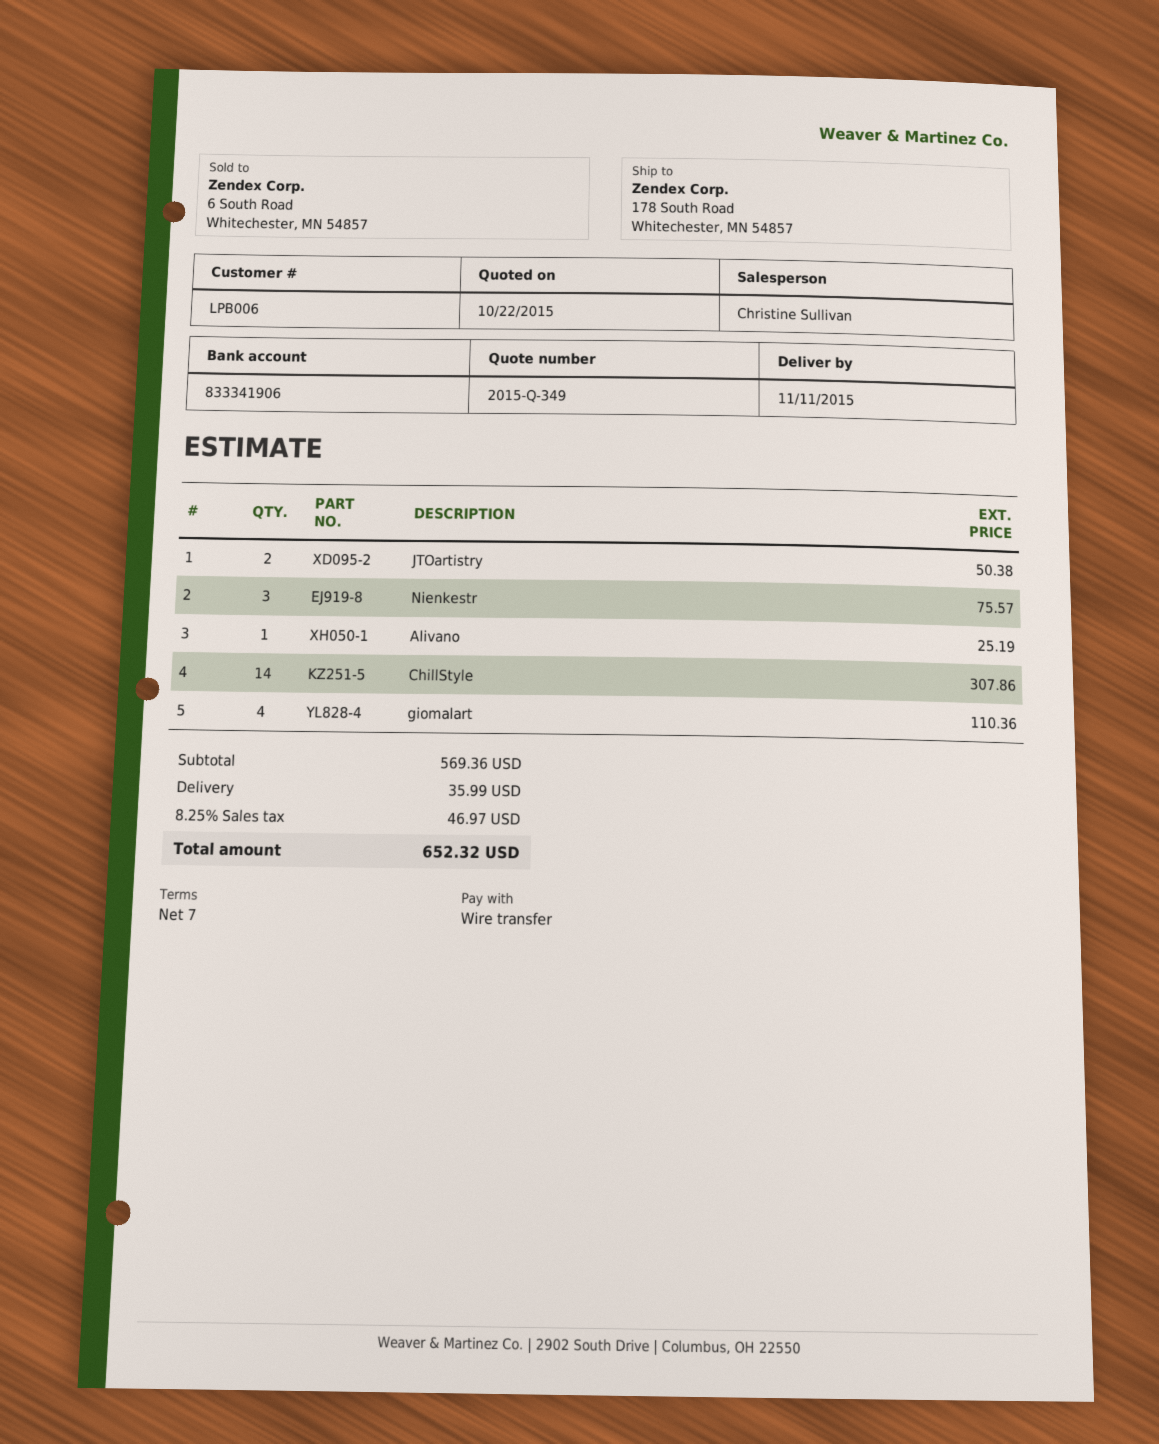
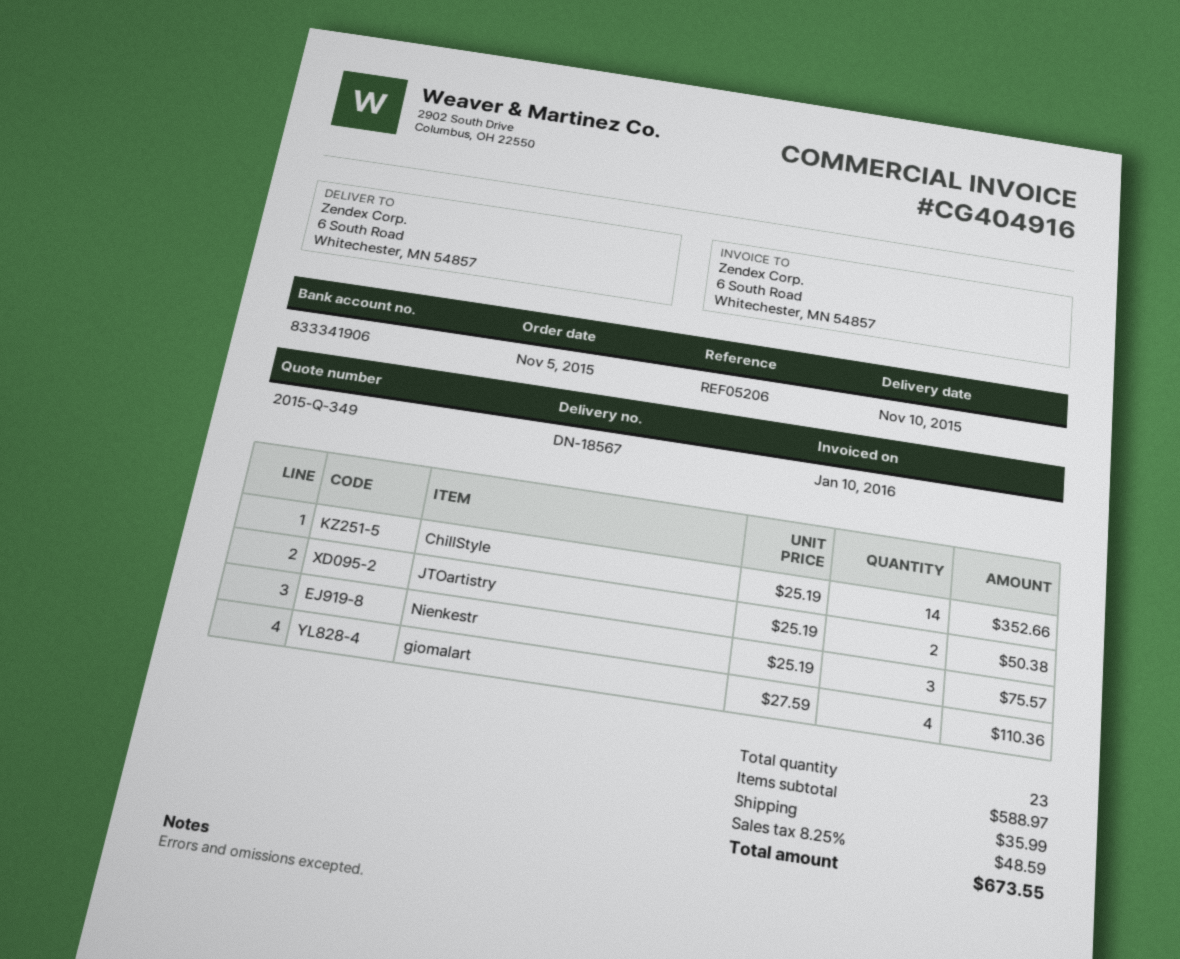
delivery date: 2015-11-11 -> 2015-11-10
ship to: 178 South Road, Whitechester, MN 54857 -> 6 South Road, Whitechester, MN 54857
Alivano: 1 for 25.19 -> none
ChillStyle: 14 for 307.86 -> 14 for 352.66
subtotal: 569.36 -> 588.97
tax: 8.25% = 46.97 -> 8.25% = 48.59
total: 652.32 -> 673.55

